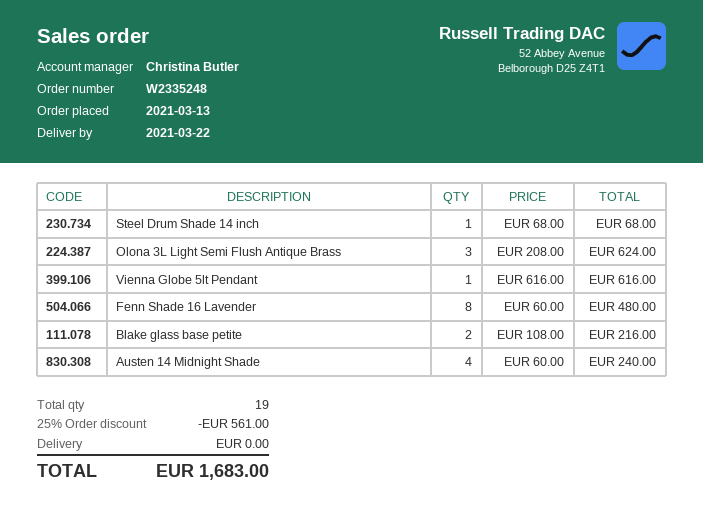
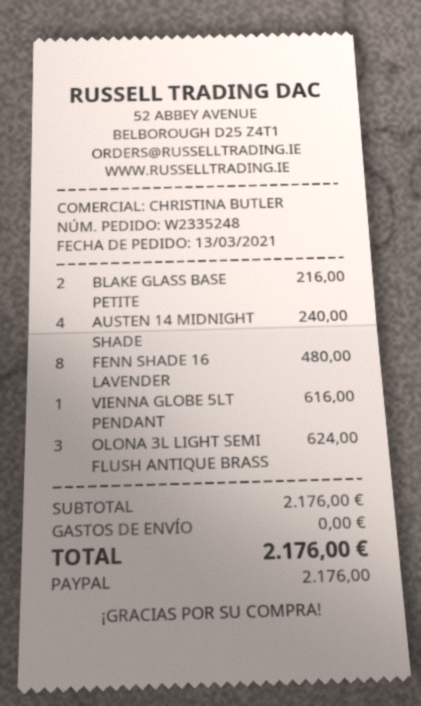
Steel Drum Shade 14 inch: 1 for 68.00 -> none
discount: 25% = 561.00 -> none
total: 1683.00 -> 2176.00

